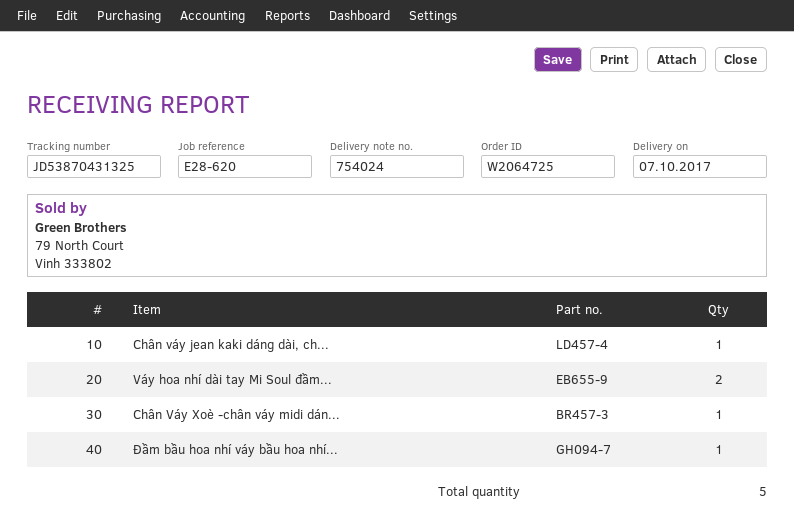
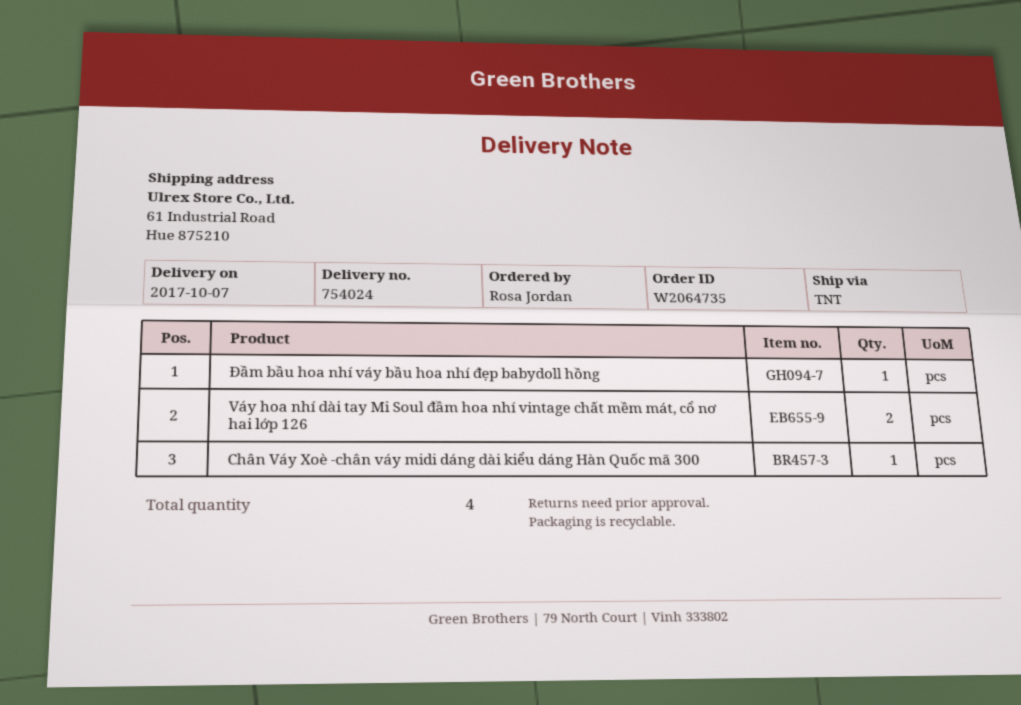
order number: W2064725 -> W2064735
Chân váy jean kaki dáng dài, ch...: 1 -> none
total quantity: 5 -> 4

